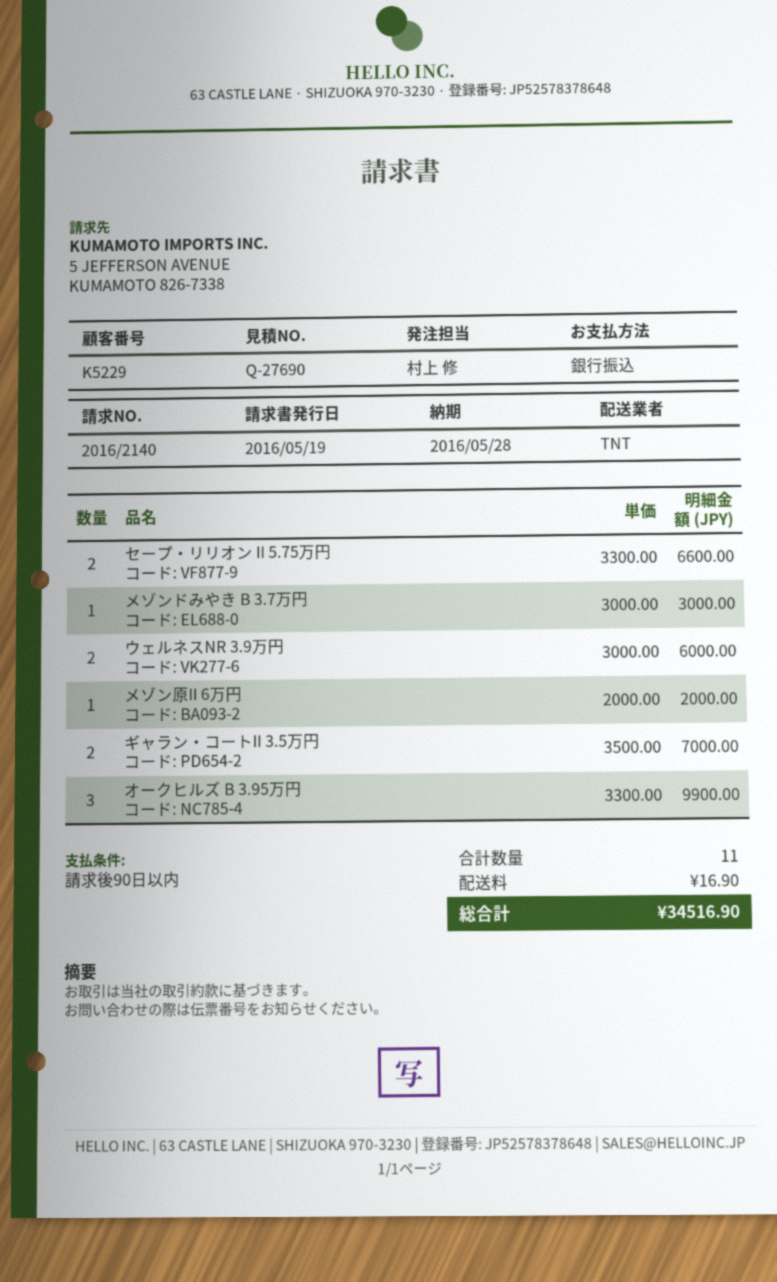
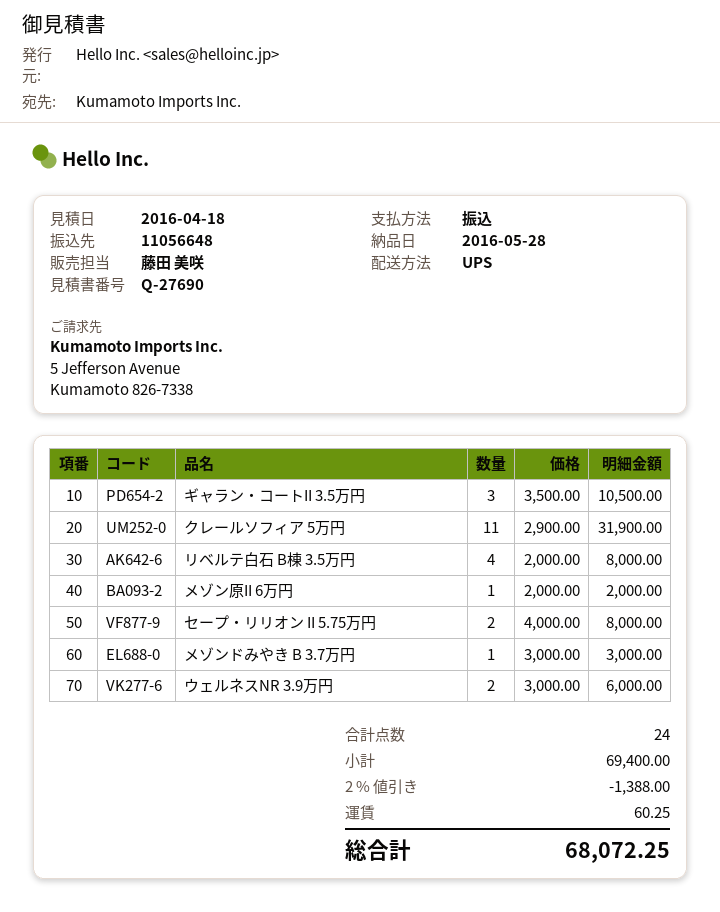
shipping method: TNT -> UPS
セープ・リリオン II 5.75万円: 2 x 3300.00 = 6600.00 -> 2 x 4000.00 = 8000.00
ギャラン・コートII 3.5万円: 2 x 3500.00 = 7000.00 -> 3 x 3500.00 = 10500.00
オークヒルズ B 3.95万円: 3 x 3300.00 = 9900.00 -> none
クレールソフィア 5万円: none -> 11 x 2900.00 = 31900.00
リベルテ白石 B棟 3.5万円: none -> 4 x 2000.00 = 8000.00
total quantity: 11 -> 24
discount: none -> 2% = 1388.00
shipping: 16.90 -> 60.25
total: 34516.90 -> 68072.25

